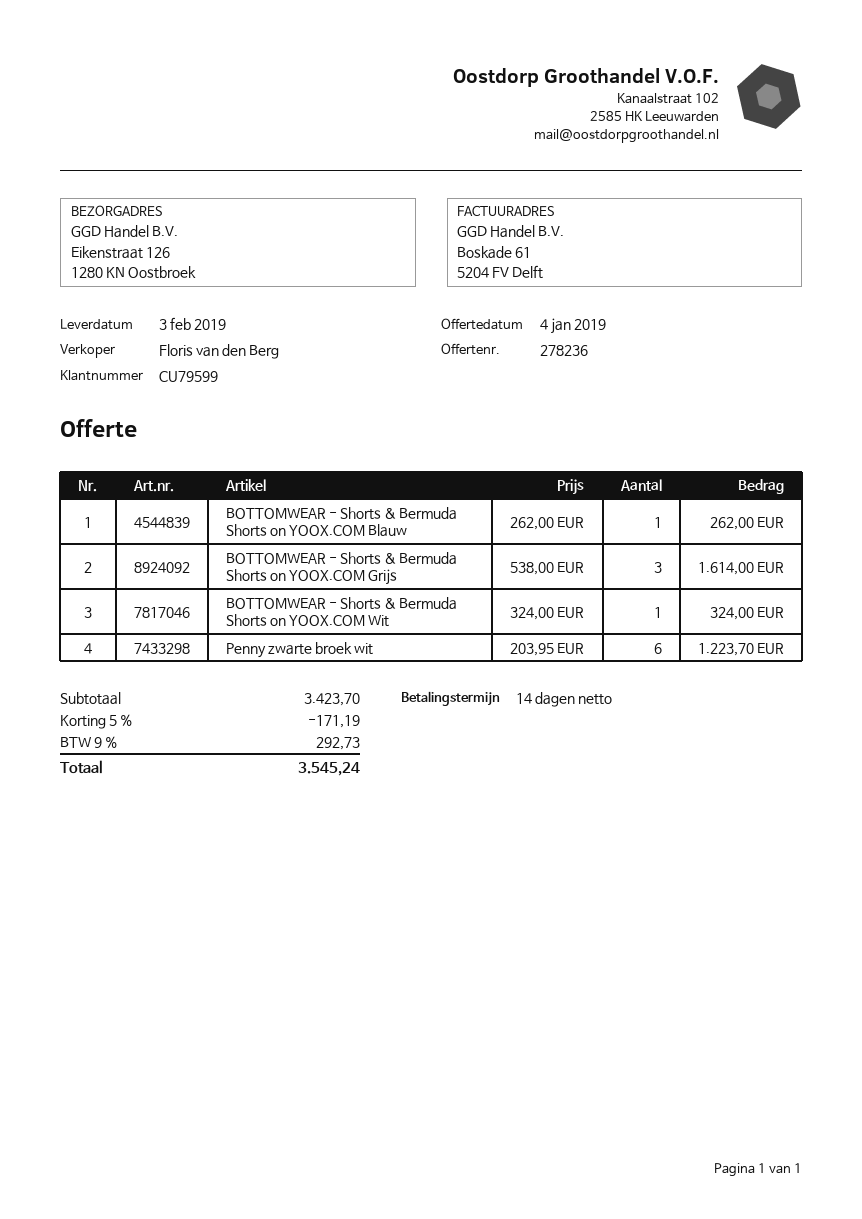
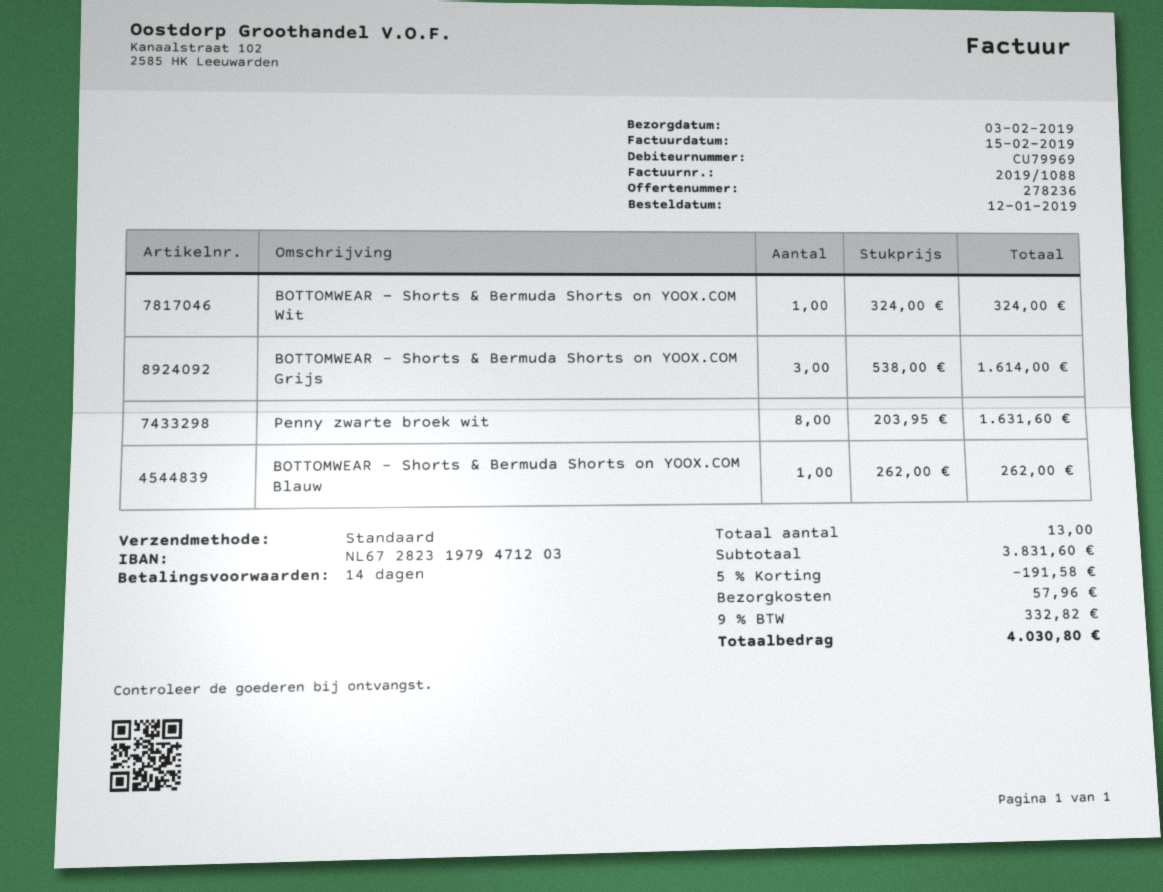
customer number: CU79599 -> CU79969
Penny zwarte broek wit: 6 x 203.95 = 1223.70 -> 8 x 203.95 = 1631.60
subtotal: 3423.70 -> 3831.60
discount: 5% = 171.19 -> 5% = 191.58
shipping: none -> 57.96
tax: 9% = 292.73 -> 9% = 332.82
total: 3545.24 -> 4030.80

